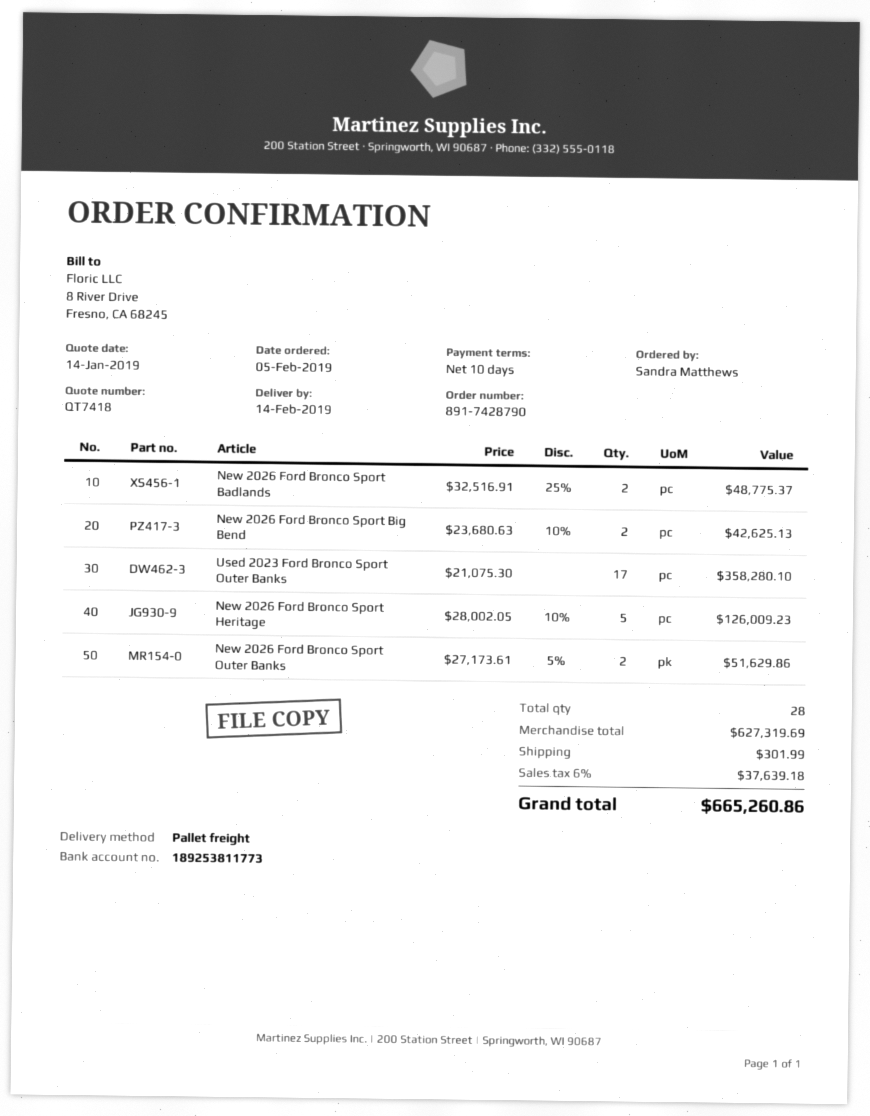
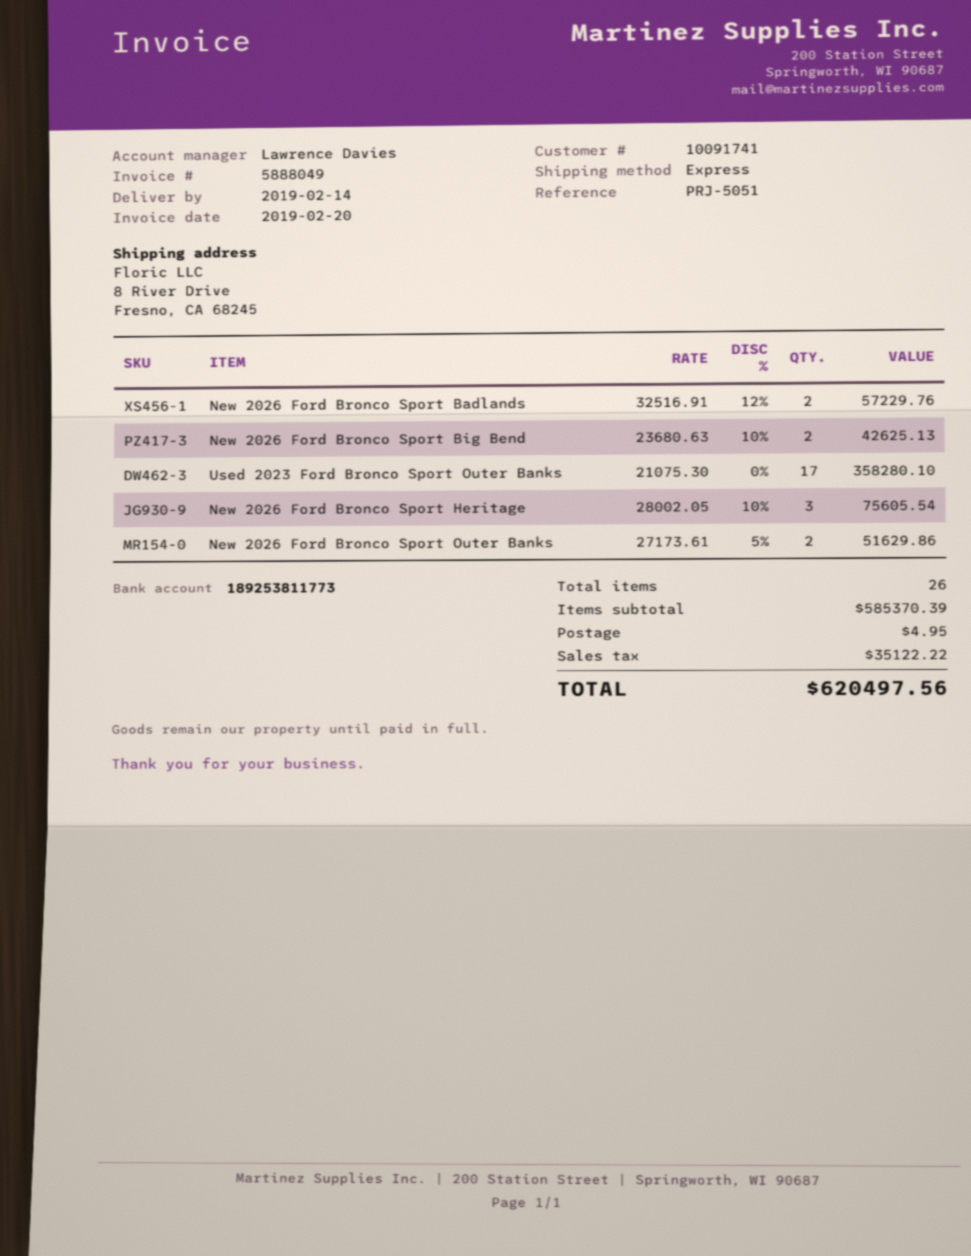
shipping method: pallet freight -> express
New 2026 Ford Bronco Sport Badlands: 2 x 32516.91 - 25% = 48775.37 -> 2 x 32516.91 - 12% = 57229.76
New 2026 Ford Bronco Sport Heritage: 5 x 28002.05 - 10% = 126009.23 -> 3 x 28002.05 - 10% = 75605.54
total quantity: 28 -> 26
subtotal: 627319.69 -> 585370.39
shipping: 301.99 -> 4.95
tax: 37639.18 -> 35122.22
total: 665260.86 -> 620497.56

